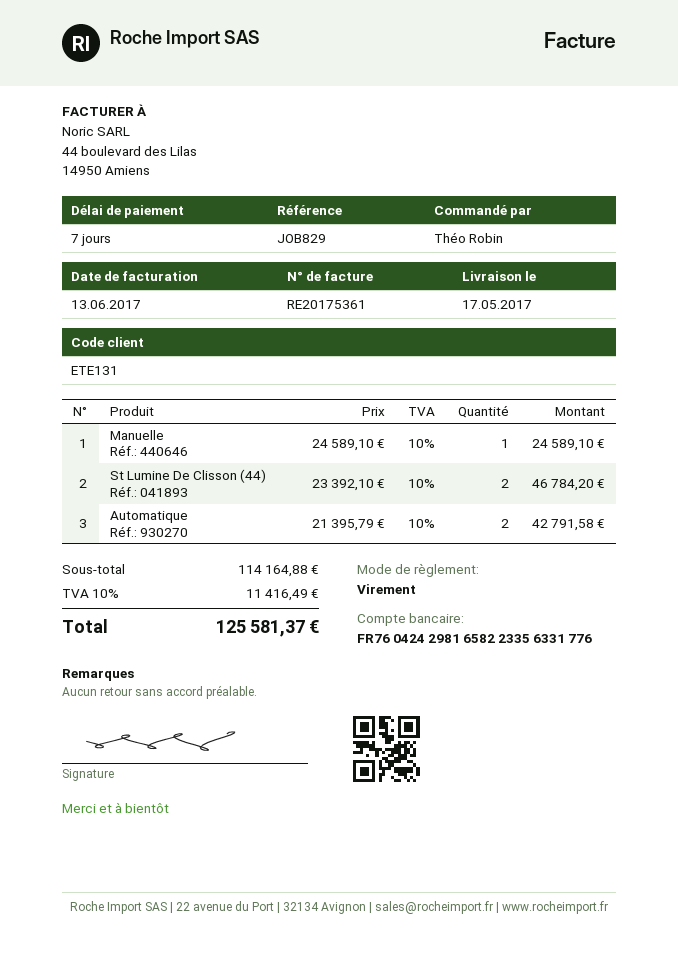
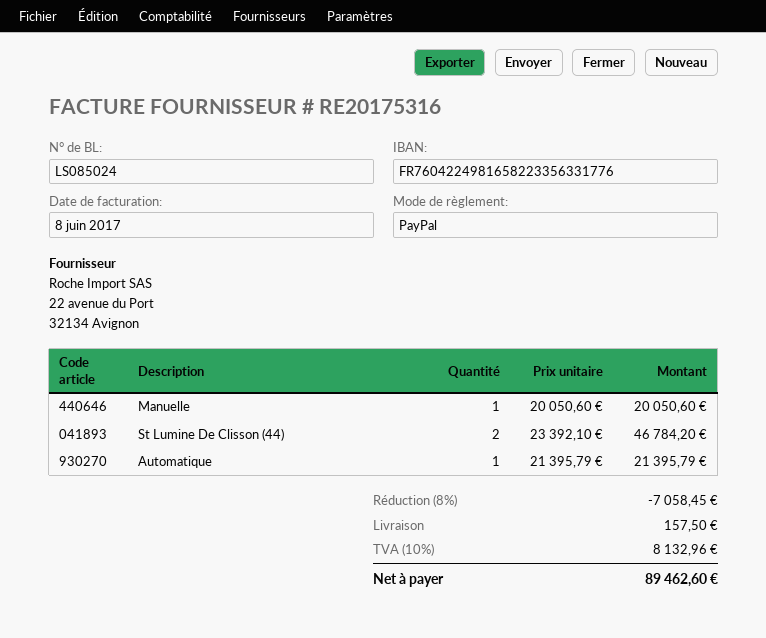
invoice number: RE20175361 -> RE20175316
invoice date: 2017-06-13 -> 2017-06-08
payment method: bank transfer -> PayPal
bank account: FR7604242981658223356331776 -> FR7604224981658223356331776
Manuelle: 1 x 24589.10 = 24589.10 -> 1 x 20050.60 = 20050.60
Automatique: 2 x 21395.79 = 42791.58 -> 1 x 21395.79 = 21395.79
discount: none -> 8% = 7058.45
shipping: none -> 157.50
tax: 10% = 11416.49 -> 10% = 8132.96
total: 125581.37 -> 89462.60

